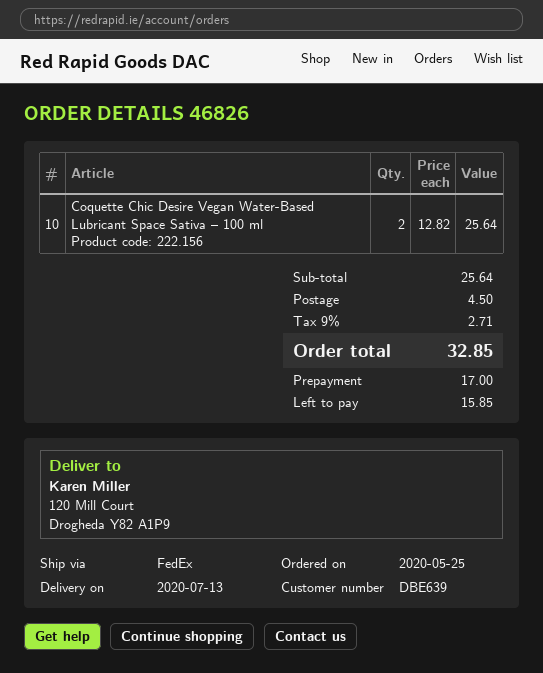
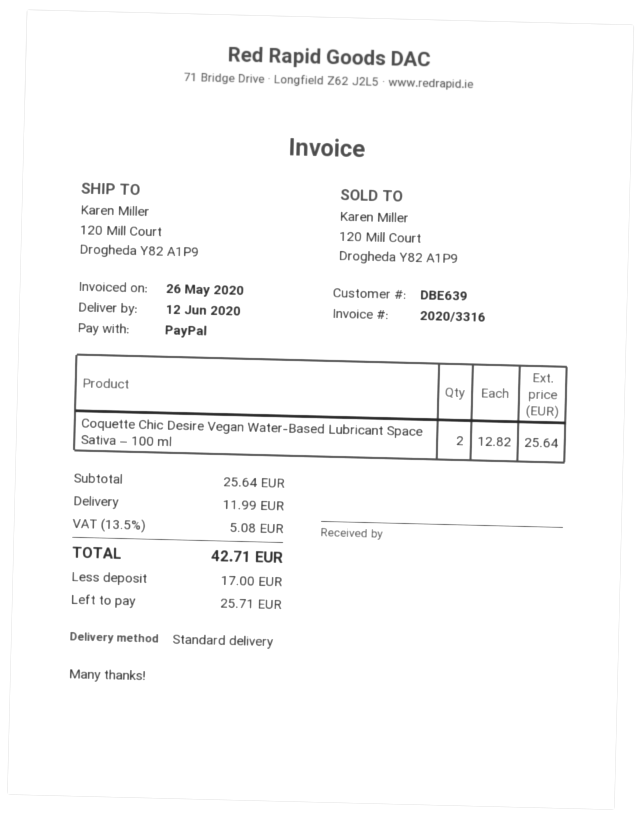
delivery date: 2020-07-13 -> 2020-06-12
shipping method: FedEx -> standard
shipping: 4.50 -> 11.99
tax: 9% = 2.71 -> 13.5% = 5.08
total: 32.85 -> 42.71
balance: 15.85 -> 25.71

